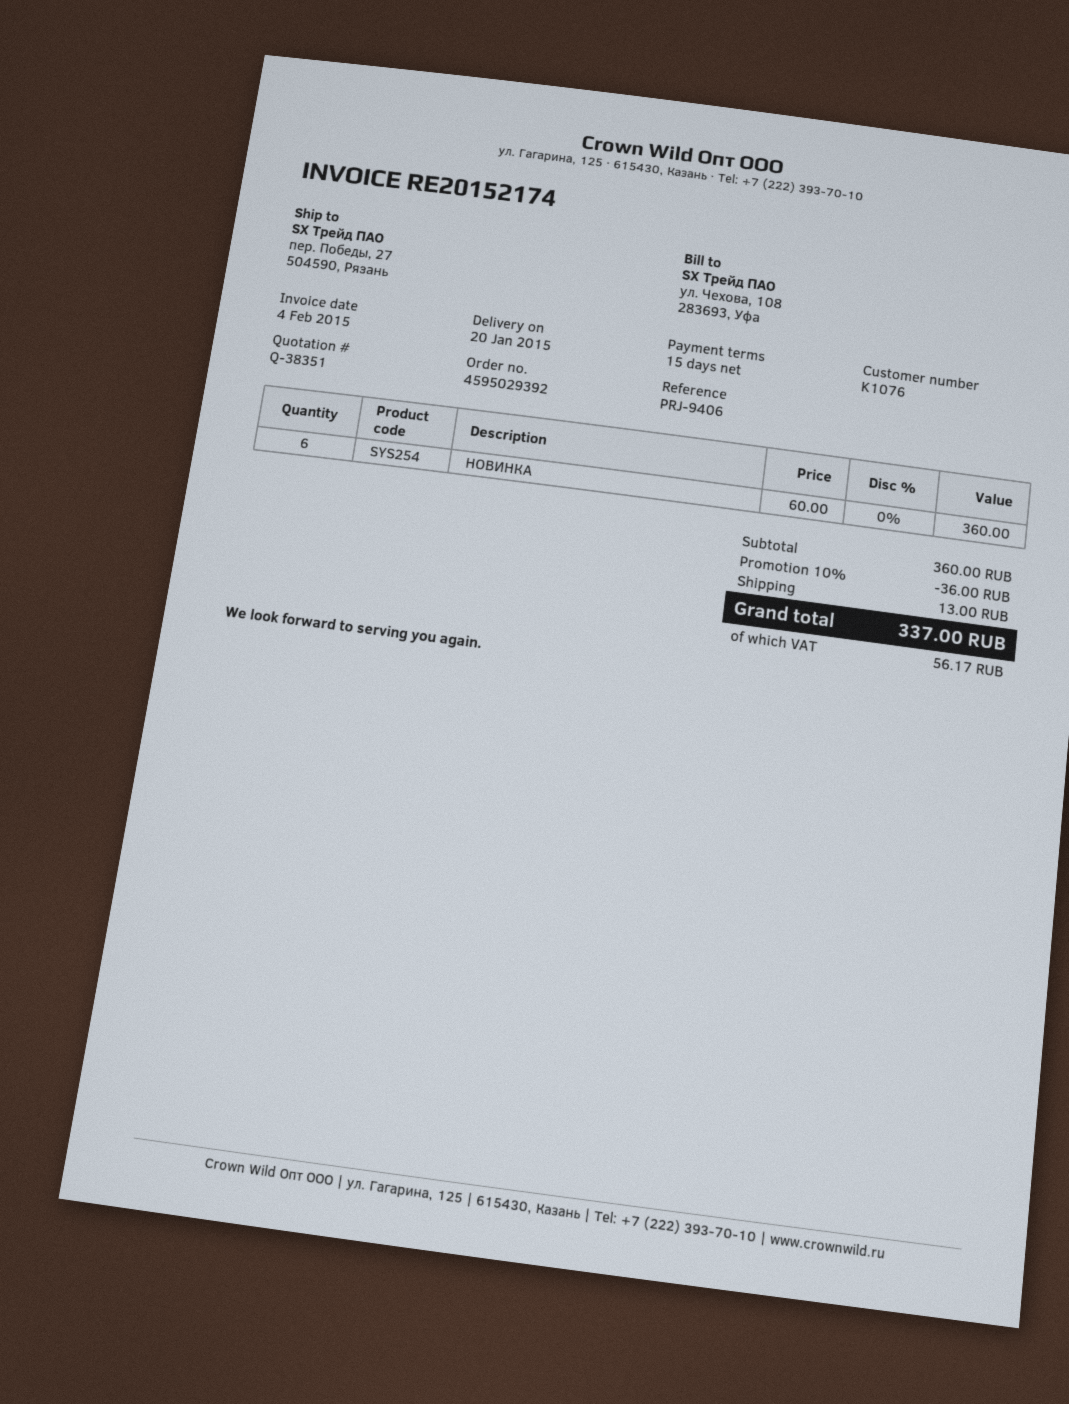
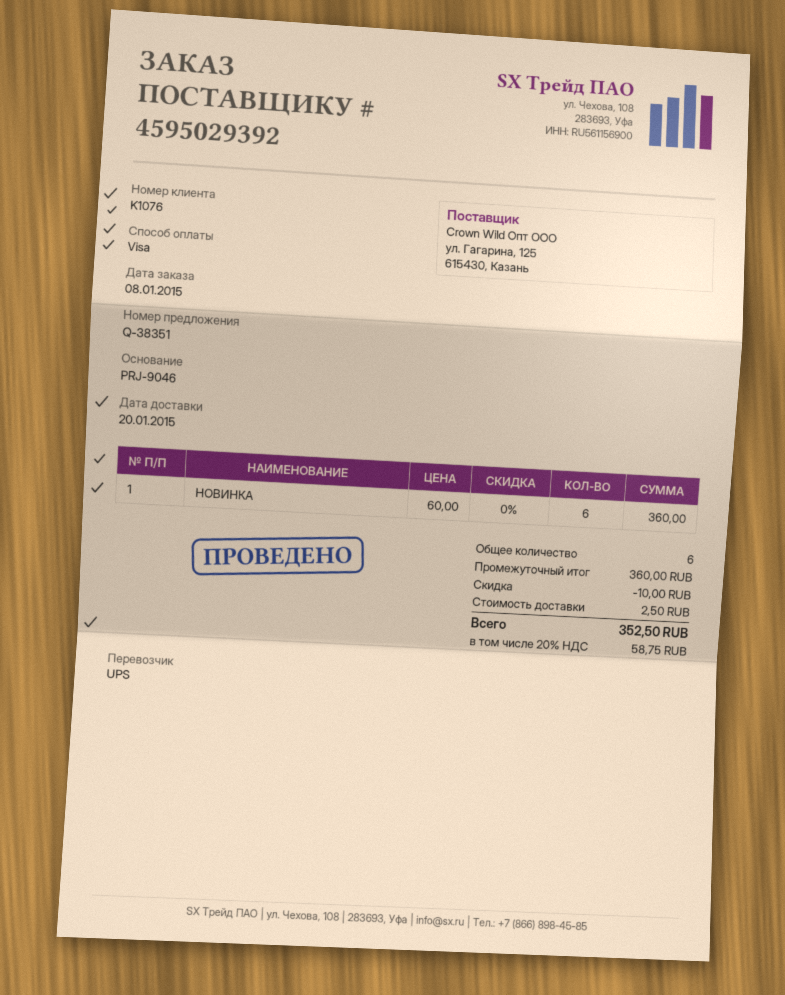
reference: PRJ-9406 -> PRJ-9046
discount: 36.00 -> 10.00
shipping: 13.00 -> 2.50
tax: 56.17 -> 58.75
total: 337.00 -> 352.50

